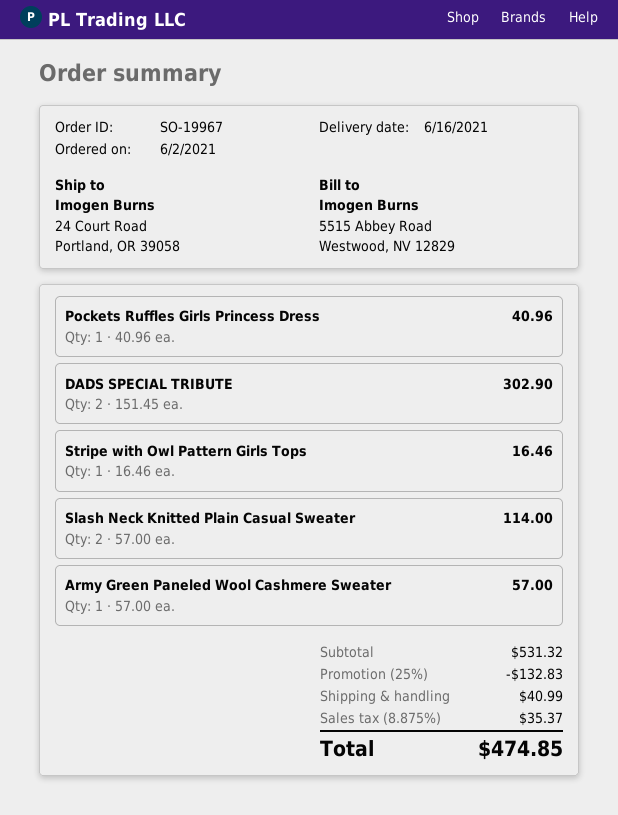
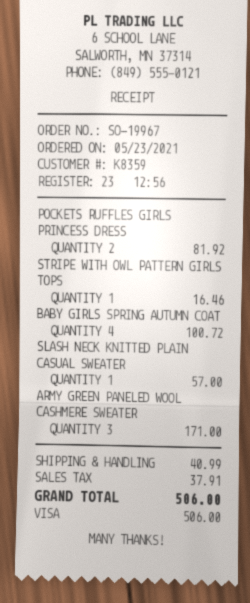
order date: 2021-06-02 -> 2021-05-23
Pockets Ruffles Girls Princess Dress: 1 for 40.96 -> 2 for 81.92
DADS SPECIAL TRIBUTE: 2 for 302.90 -> none
Slash Neck Knitted Plain Casual Sweater: 2 for 114.00 -> 1 for 57.00
Army Green Paneled Wool Cashmere Sweater: 1 for 57.00 -> 3 for 171.00
BABY GIRLS SPRING AUTUMN COAT: none -> 4 for 100.72
discount: 25% = 132.83 -> none
tax: 35.37 -> 37.91
total: 474.85 -> 506.00

